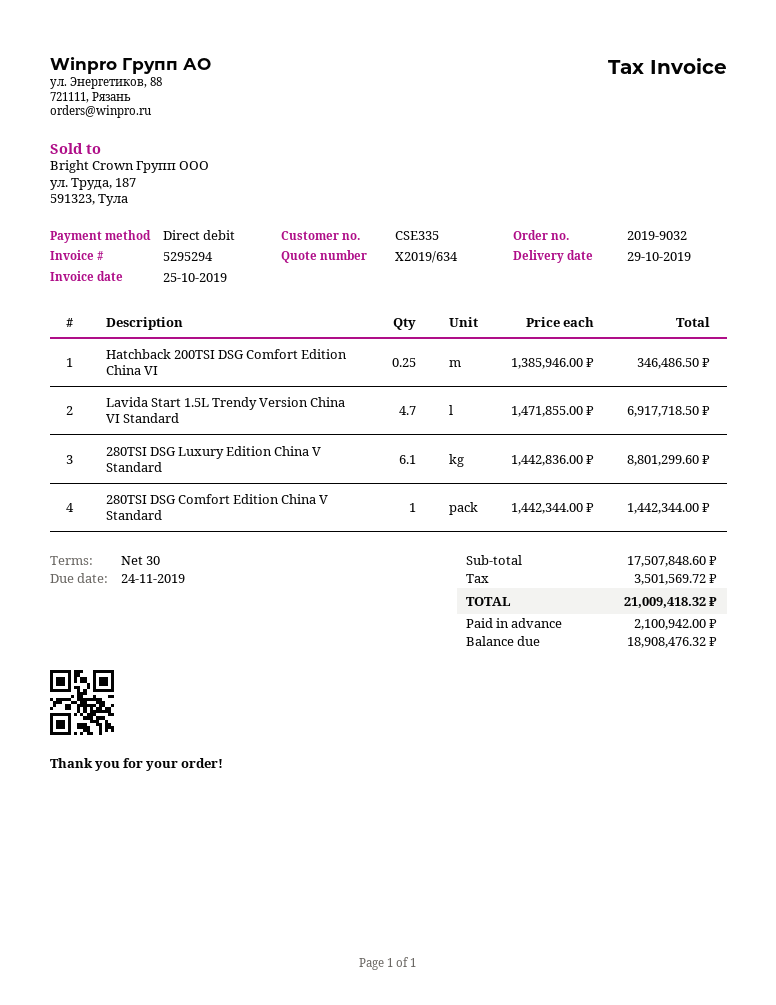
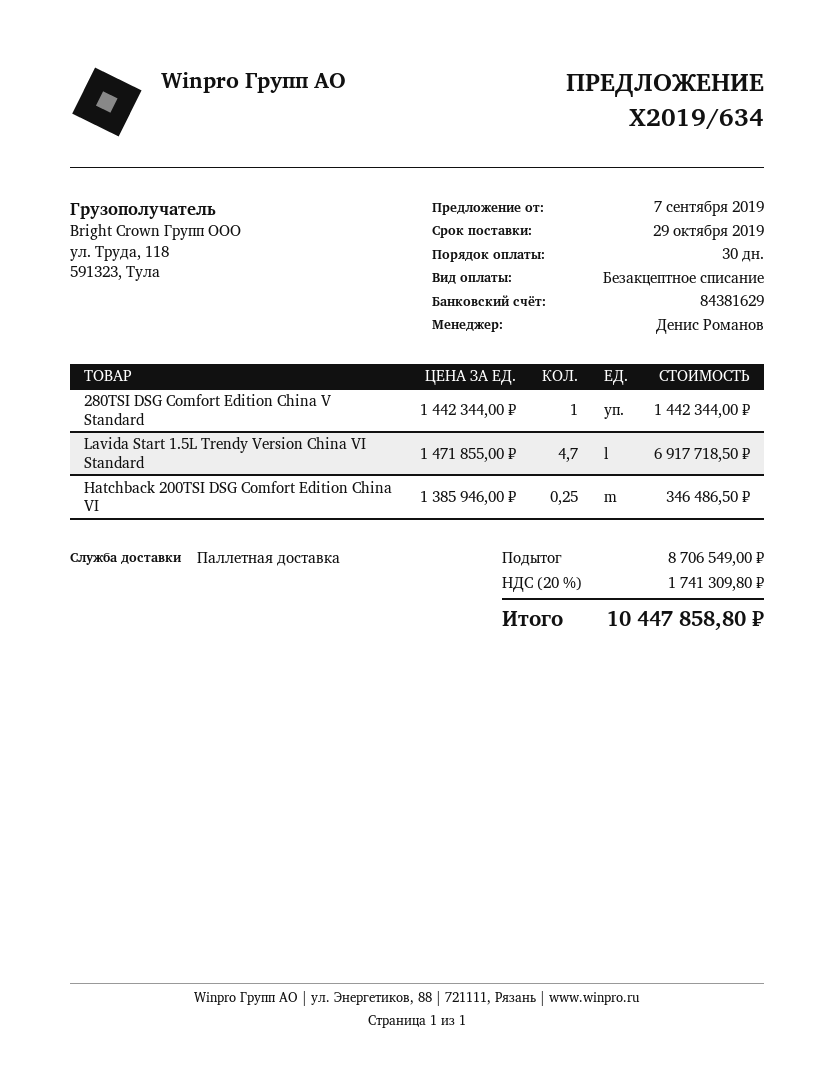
280TSI DSG Luxury Edition China V Standard: 6.1 x 1442836.00 = 8801299.60 -> none
subtotal: 17507848.60 -> 8706549.00
tax: 3501569.72 -> 1741309.80
total: 21009418.32 -> 10447858.80

